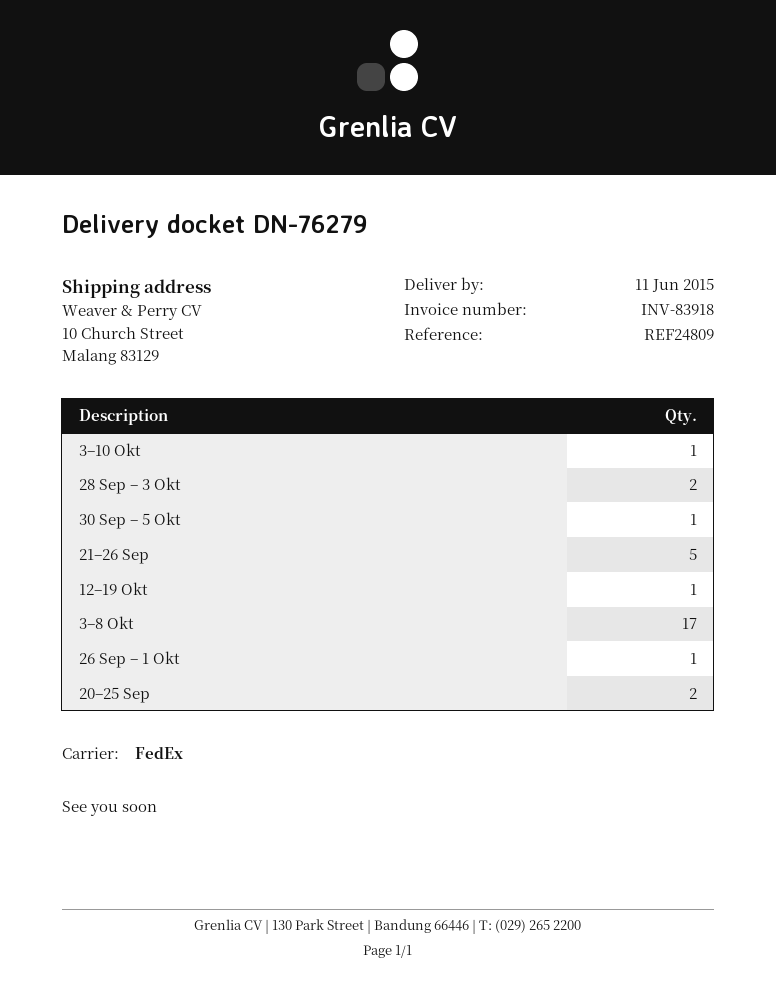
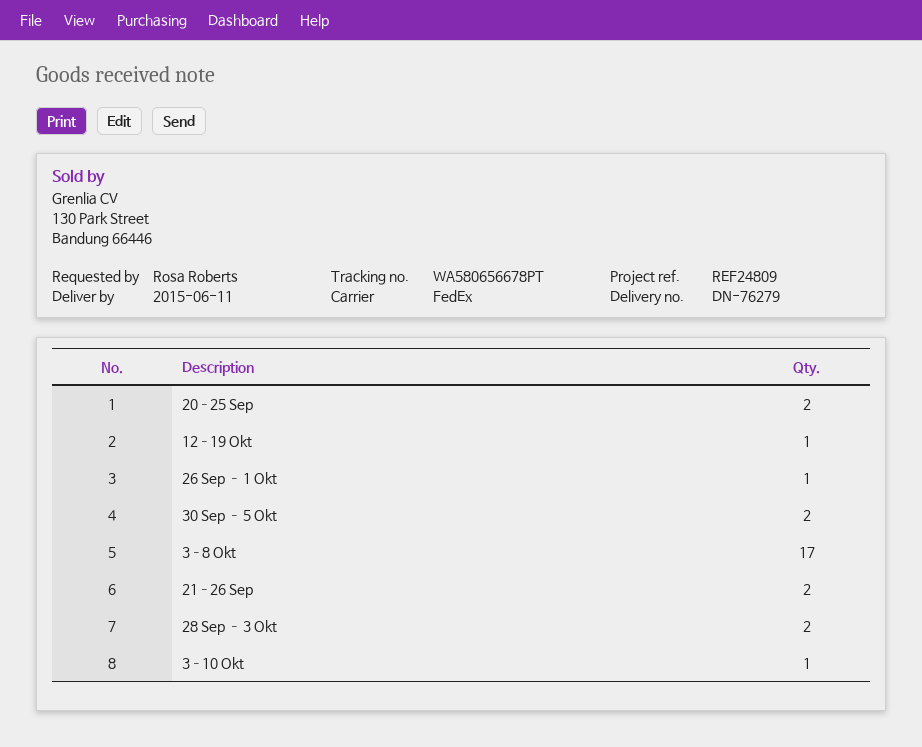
30 Sep – 5 Okt: 1 -> 2
21–26 Sep: 5 -> 2

